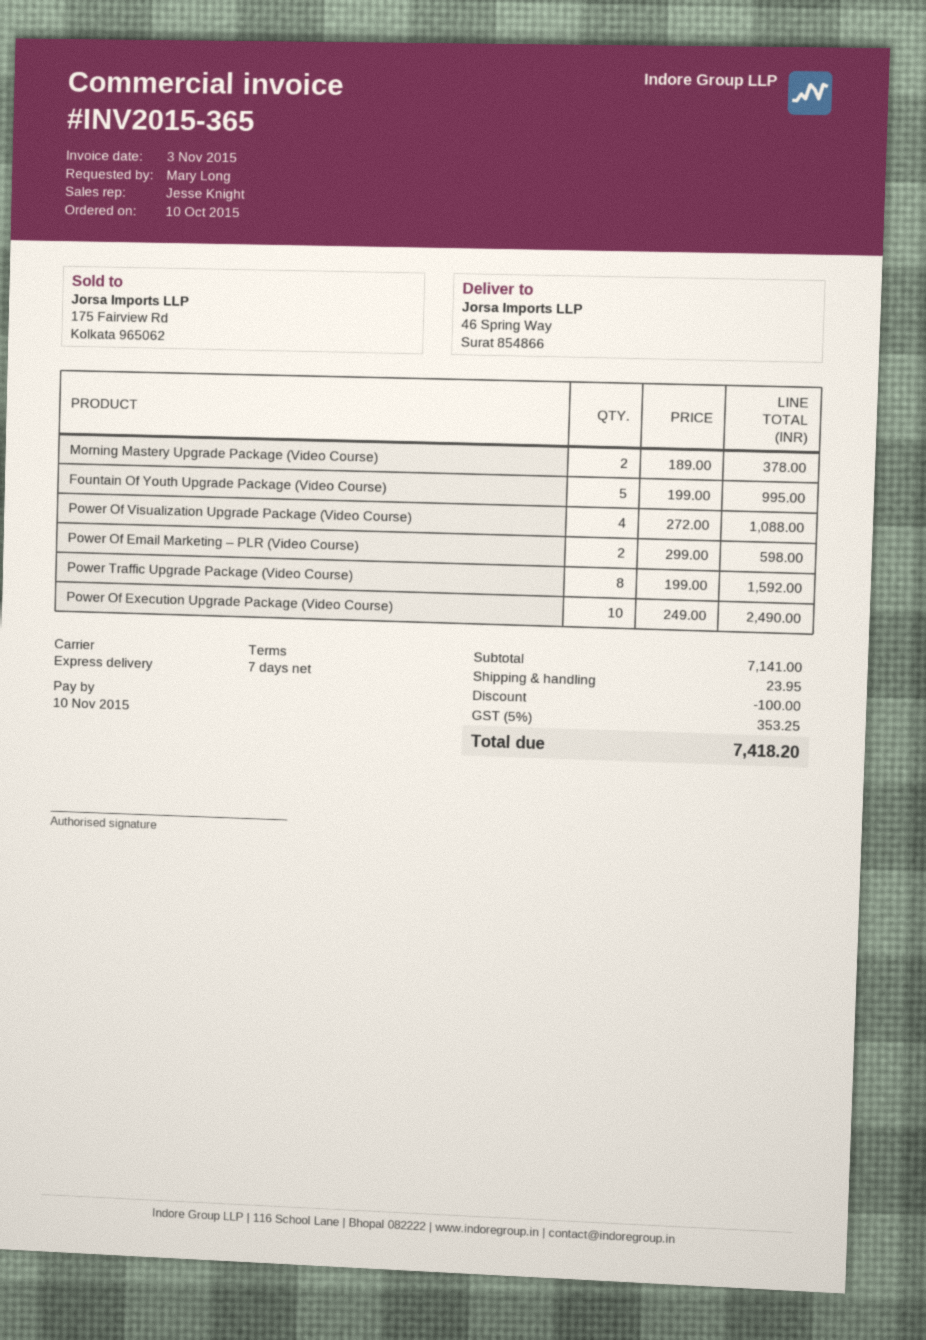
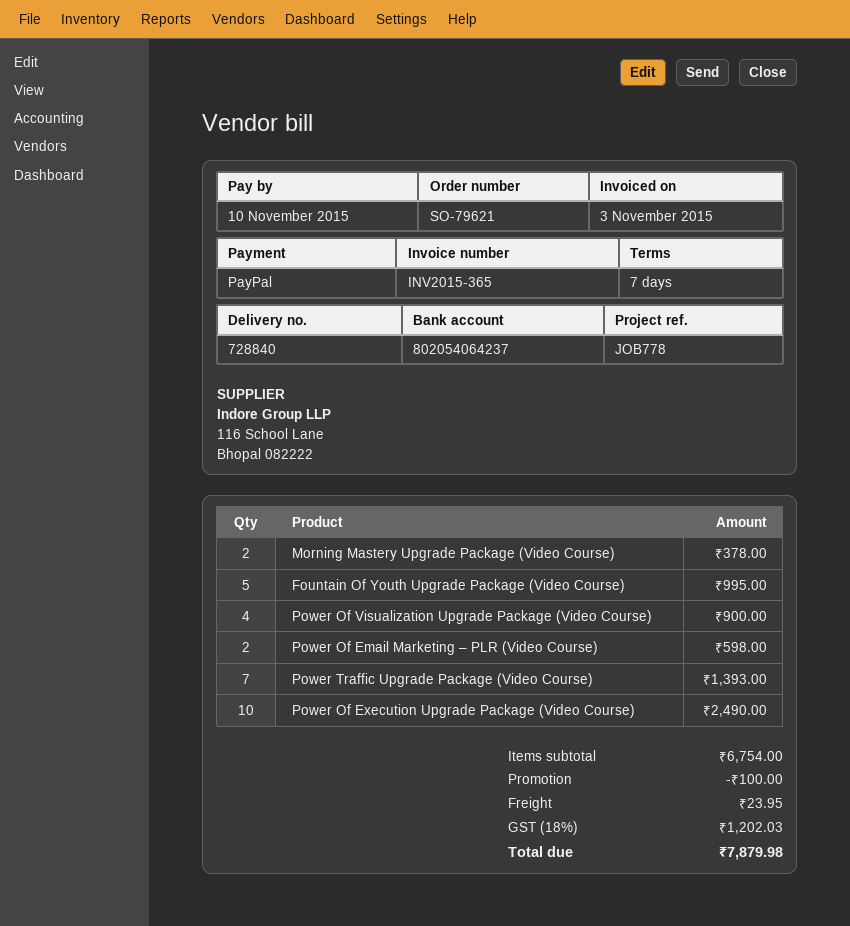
Power Of Visualization Upgrade Package (Video Course): 4 for 1088.00 -> 4 for 900.00
Power Traffic Upgrade Package (Video Course): 8 for 1592.00 -> 7 for 1393.00
subtotal: 7141.00 -> 6754.00
tax: 5% = 353.25 -> 18% = 1202.03
total: 7418.20 -> 7879.98

